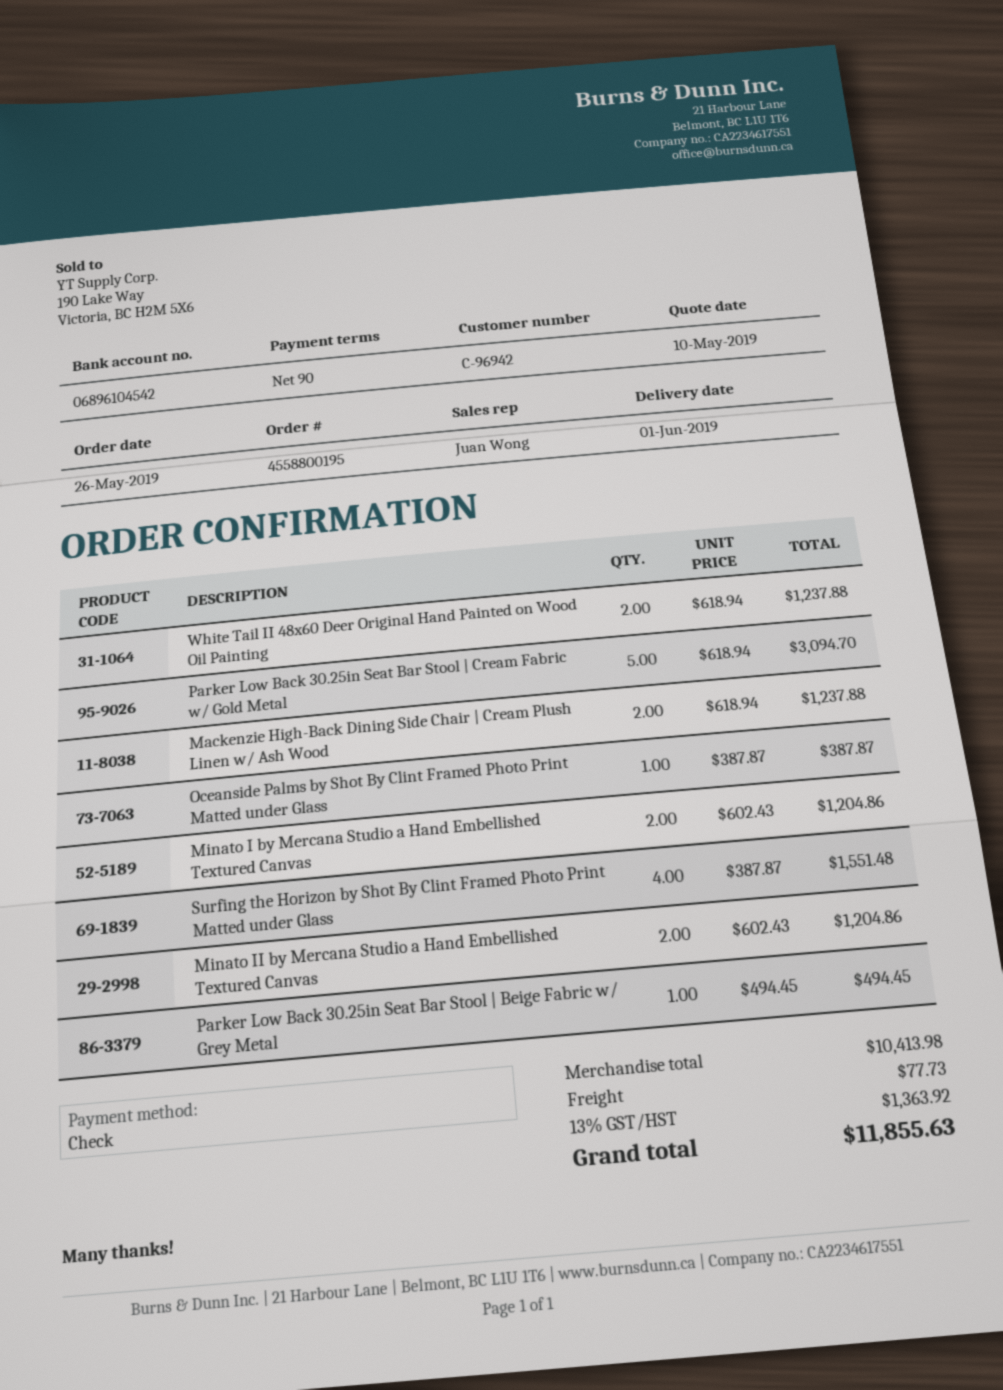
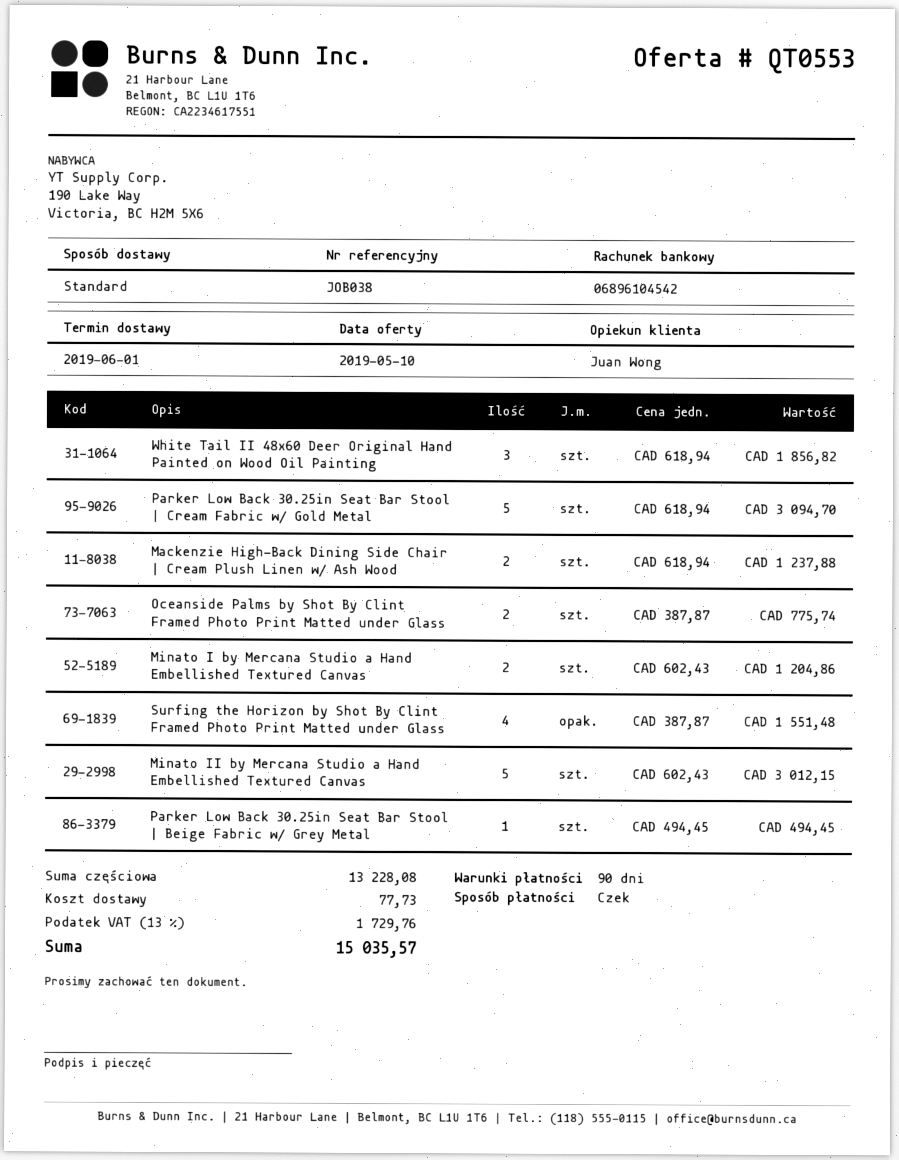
White Tail II 48x60 Deer Original Hand Painted on Wood Oil Painting: 2 x 618.94 = 1237.88 -> 3 x 618.94 = 1856.82
Oceanside Palms by Shot By Clint Framed Photo Print Matted under Glass: 1 x 387.87 = 387.87 -> 2 x 387.87 = 775.74
Minato II by Mercana Studio a Hand Embellished Textured Canvas: 2 x 602.43 = 1204.86 -> 5 x 602.43 = 3012.15
subtotal: 10413.98 -> 13228.08
tax: 13% = 1363.92 -> 13% = 1729.76
total: 11855.63 -> 15035.57

